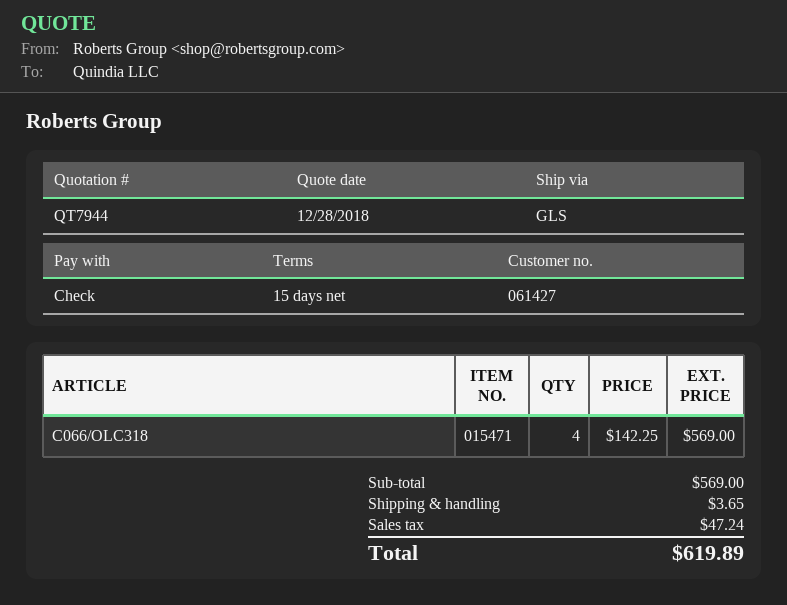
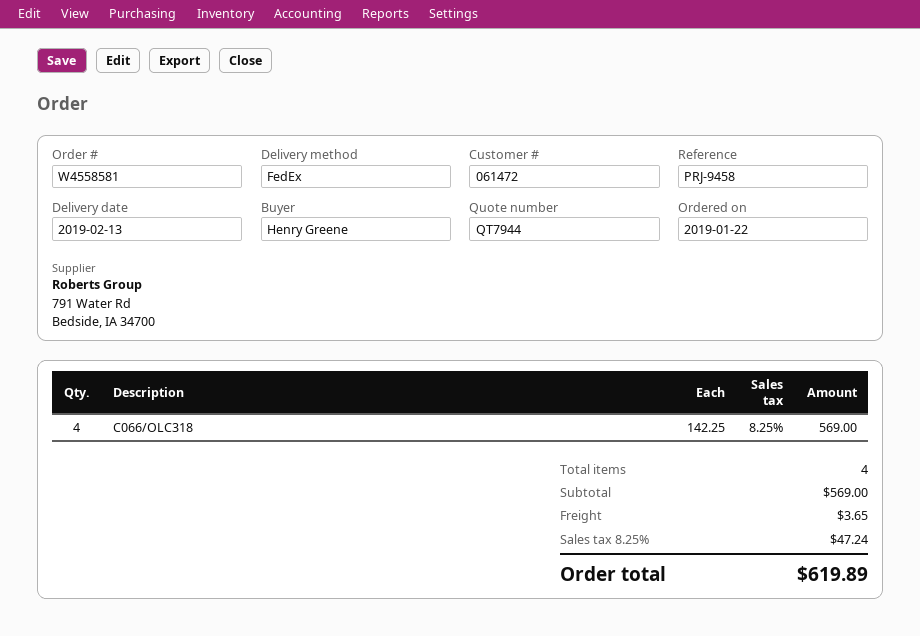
customer number: 061427 -> 061472
shipping method: GLS -> FedEx

